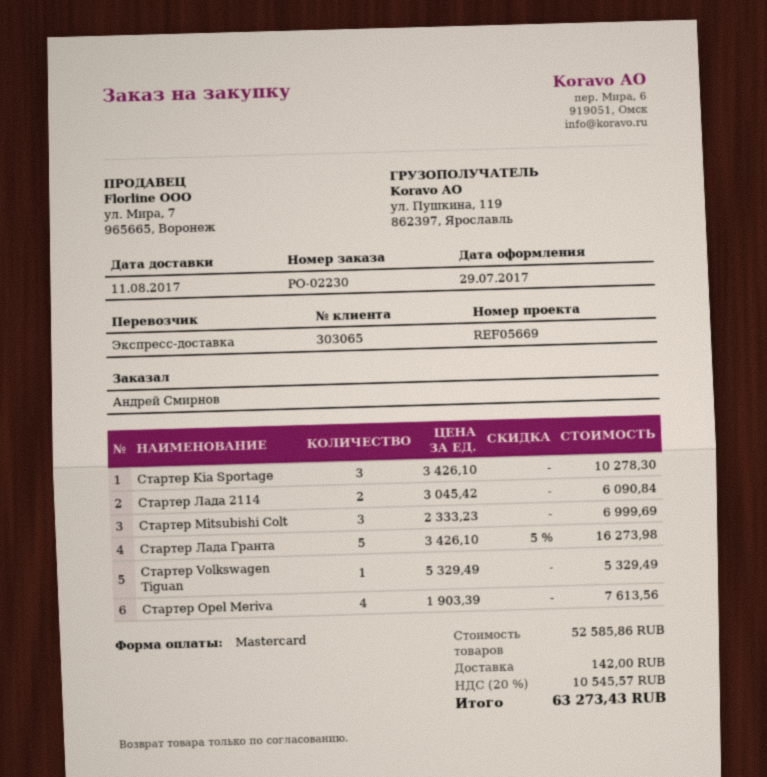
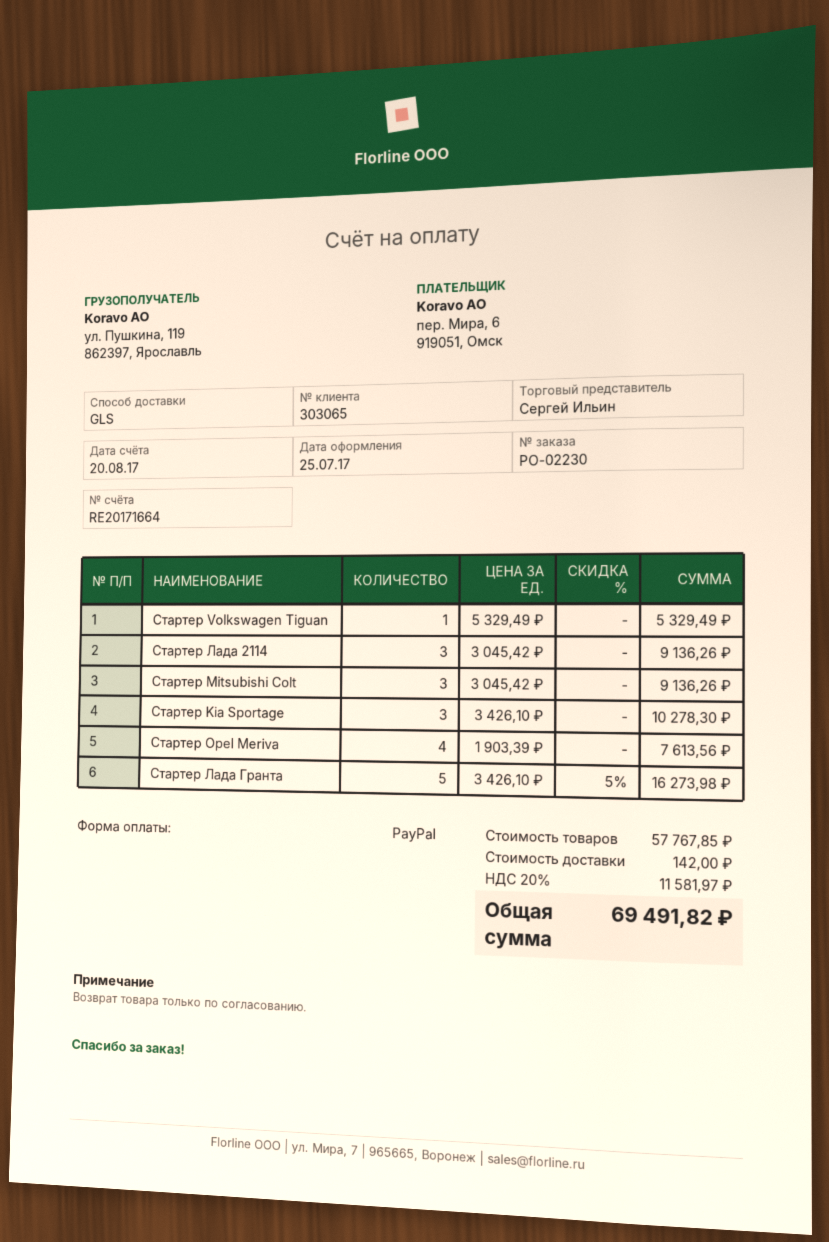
order date: 2017-07-29 -> 2017-07-25
payment method: Mastercard -> PayPal
shipping method: express -> GLS
Стартер Лада 2114: 2 x 3045.42 = 6090.84 -> 3 x 3045.42 = 9136.26
Стартер Mitsubishi Colt: 3 x 2333.23 = 6999.69 -> 3 x 3045.42 = 9136.26
subtotal: 52585.86 -> 57767.85
tax: 20% = 10545.57 -> 20% = 11581.97
total: 63273.43 -> 69491.82

